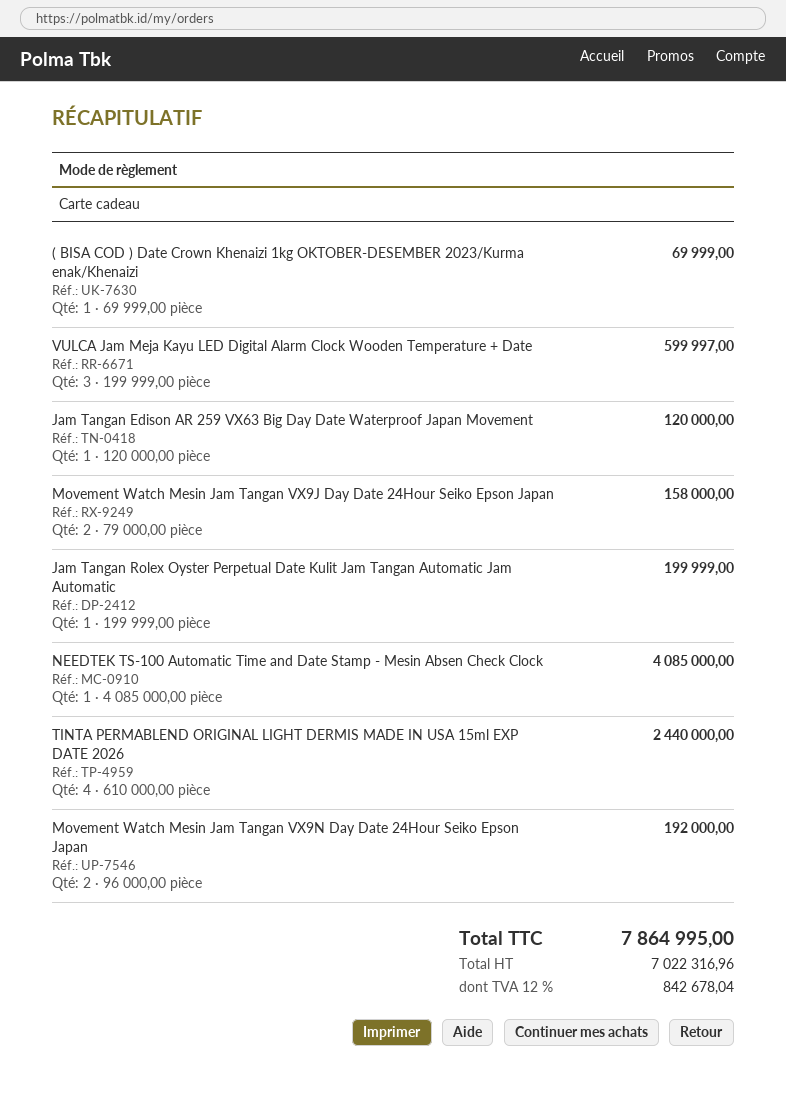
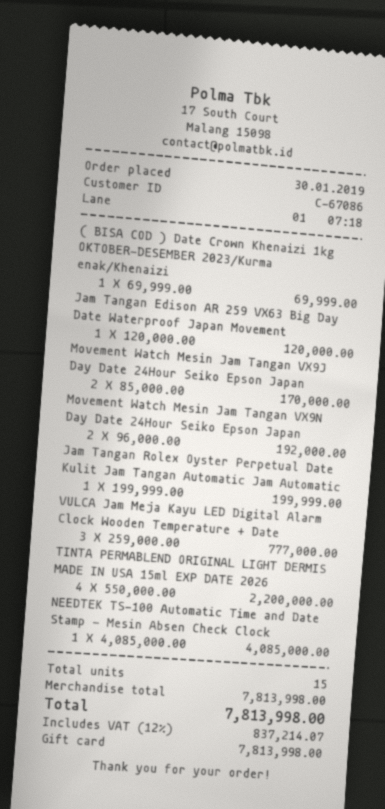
VULCA Jam Meja Kayu LED Digital Alarm Clock Wooden Temperature + Date: 3 x 199999.00 = 599997.00 -> 3 x 259000.00 = 777000.00
Movement Watch Mesin Jam Tangan VX9J Day Date 24Hour Seiko Epson Japan: 2 x 79000.00 = 158000.00 -> 2 x 85000.00 = 170000.00
TINTA PERMABLEND ORIGINAL LIGHT DERMIS MADE IN USA 15ml EXP DATE 2026: 4 x 610000.00 = 2440000.00 -> 4 x 550000.00 = 2200000.00
tax: 12% = 842678.04 -> 12% = 837214.07
total: 7864995.00 -> 7813998.00

